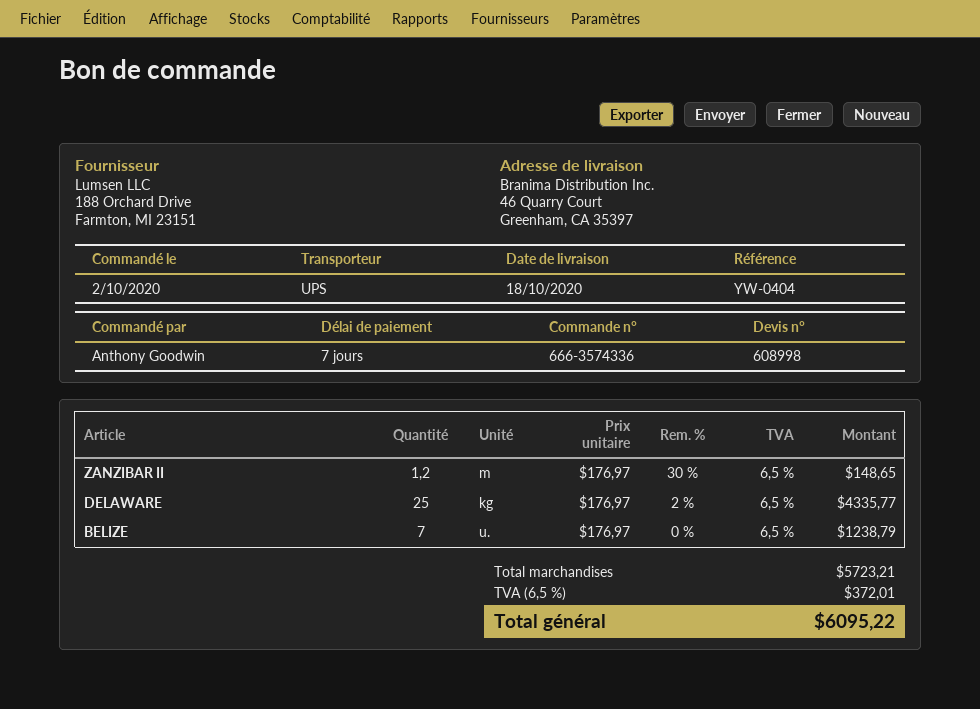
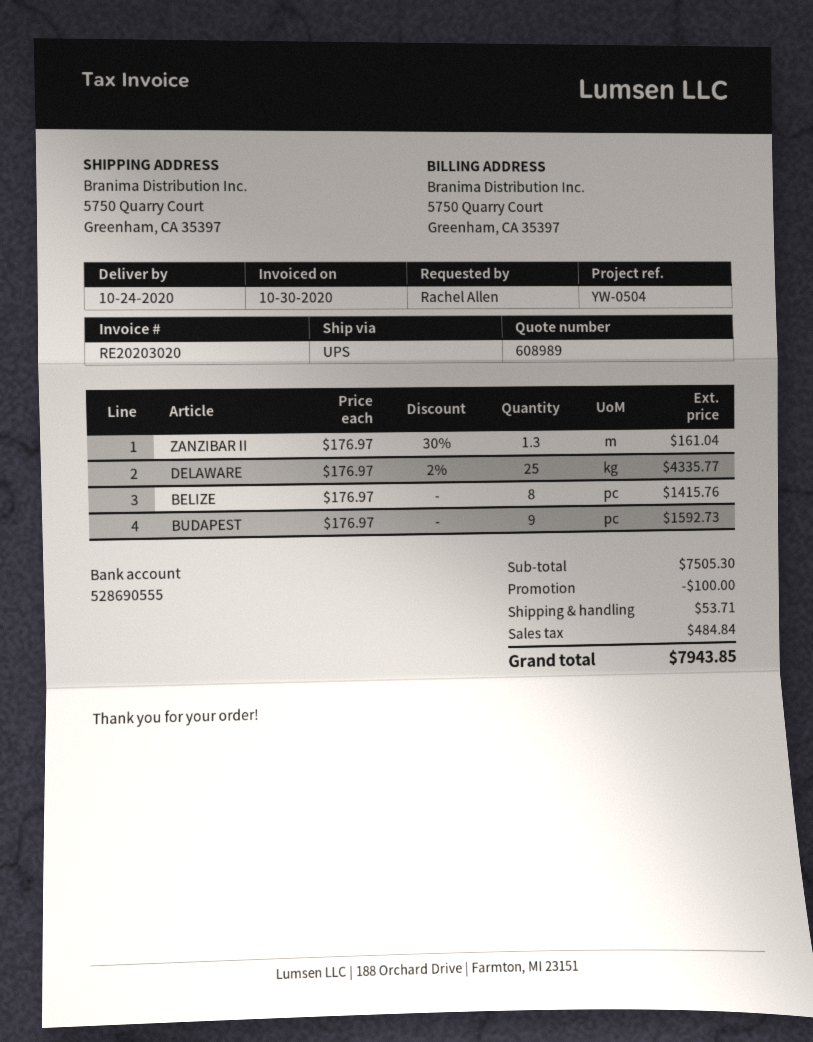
quote number: 608998 -> 608989
delivery date: 2020-10-18 -> 2020-10-24
reference: YW-0404 -> YW-0504
ordered by: Anthony Goodwin -> Rachel Allen
ship to: 46 Quarry Court, Greenham, CA 35397 -> 5750 Quarry Court, Greenham, CA 35397
ZANZIBAR II: 1.2 x 176.97 - 30% = 148.65 -> 1.3 x 176.97 - 30% = 161.04
BELIZE: 7 x 176.97 = 1238.79 -> 8 x 176.97 = 1415.76
BUDAPEST: none -> 9 x 176.97 = 1592.73
subtotal: 5723.21 -> 7505.30
discount: none -> 100.00
shipping: none -> 53.71
tax: 372.01 -> 484.84
total: 6095.22 -> 7943.85

